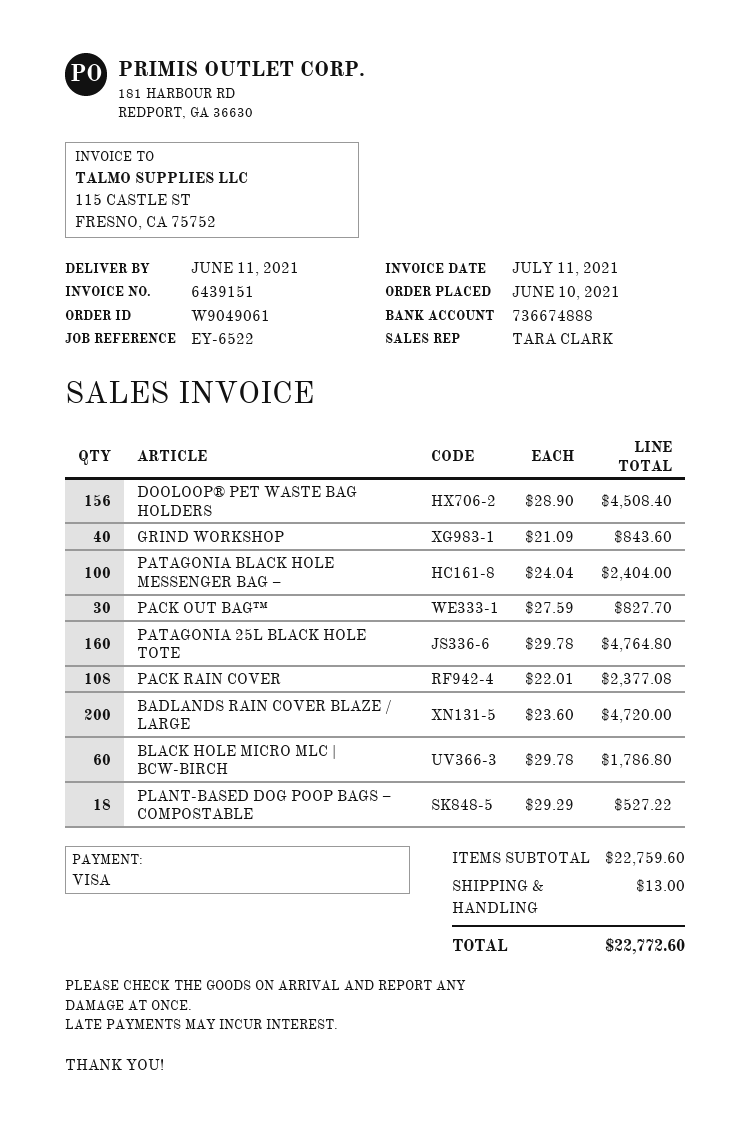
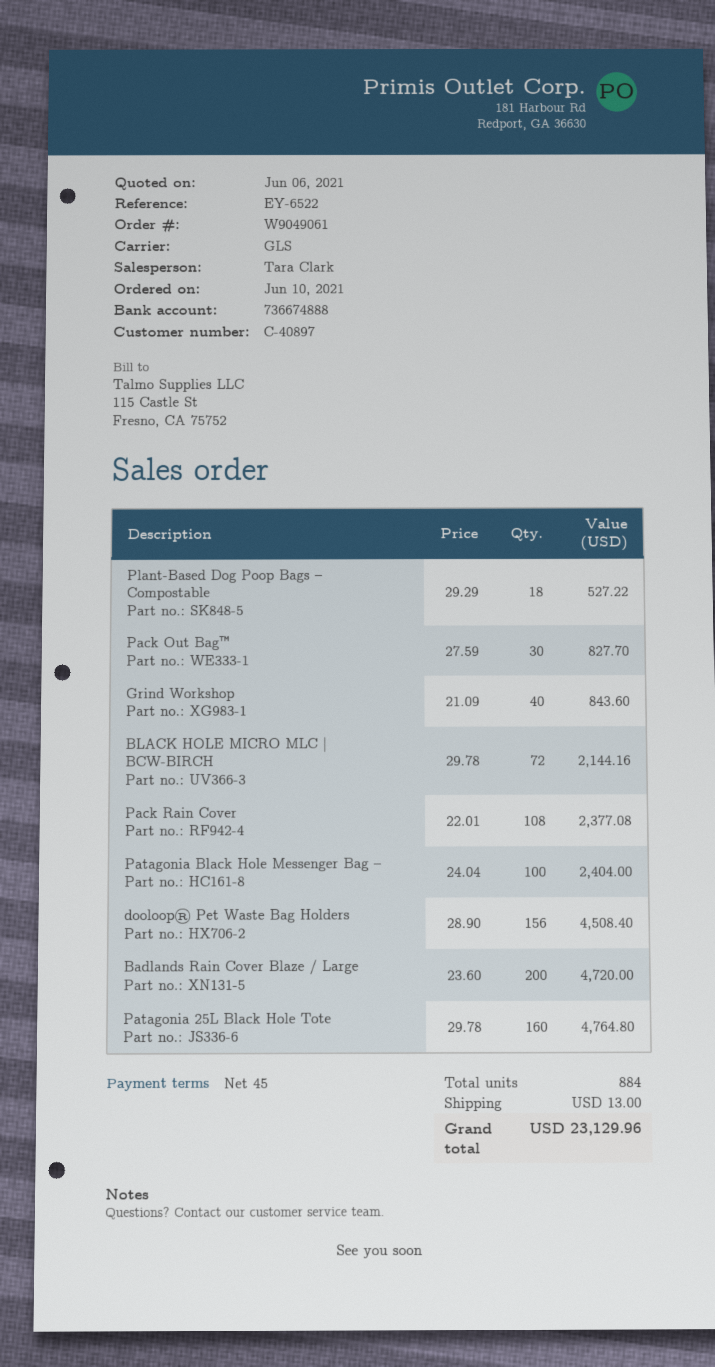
BLACK HOLE MICRO MLC | BCW-BIRCH: 60 x 29.78 = 1786.80 -> 72 x 29.78 = 2144.16
total: 22772.60 -> 23129.96

